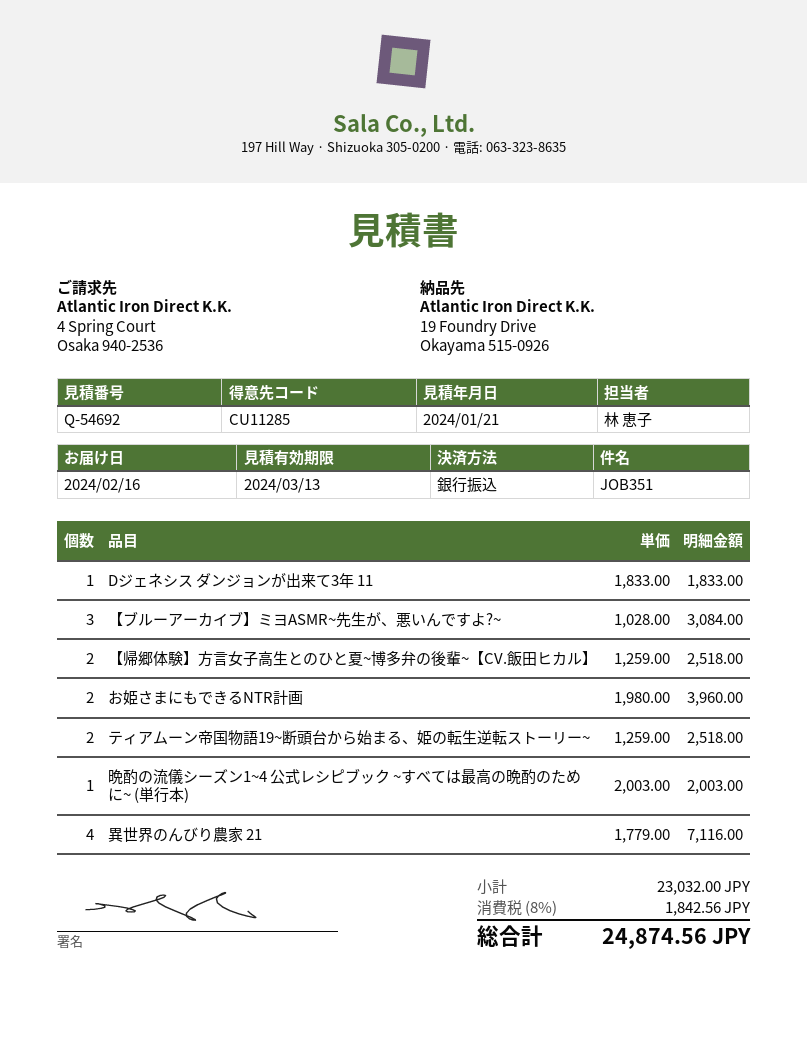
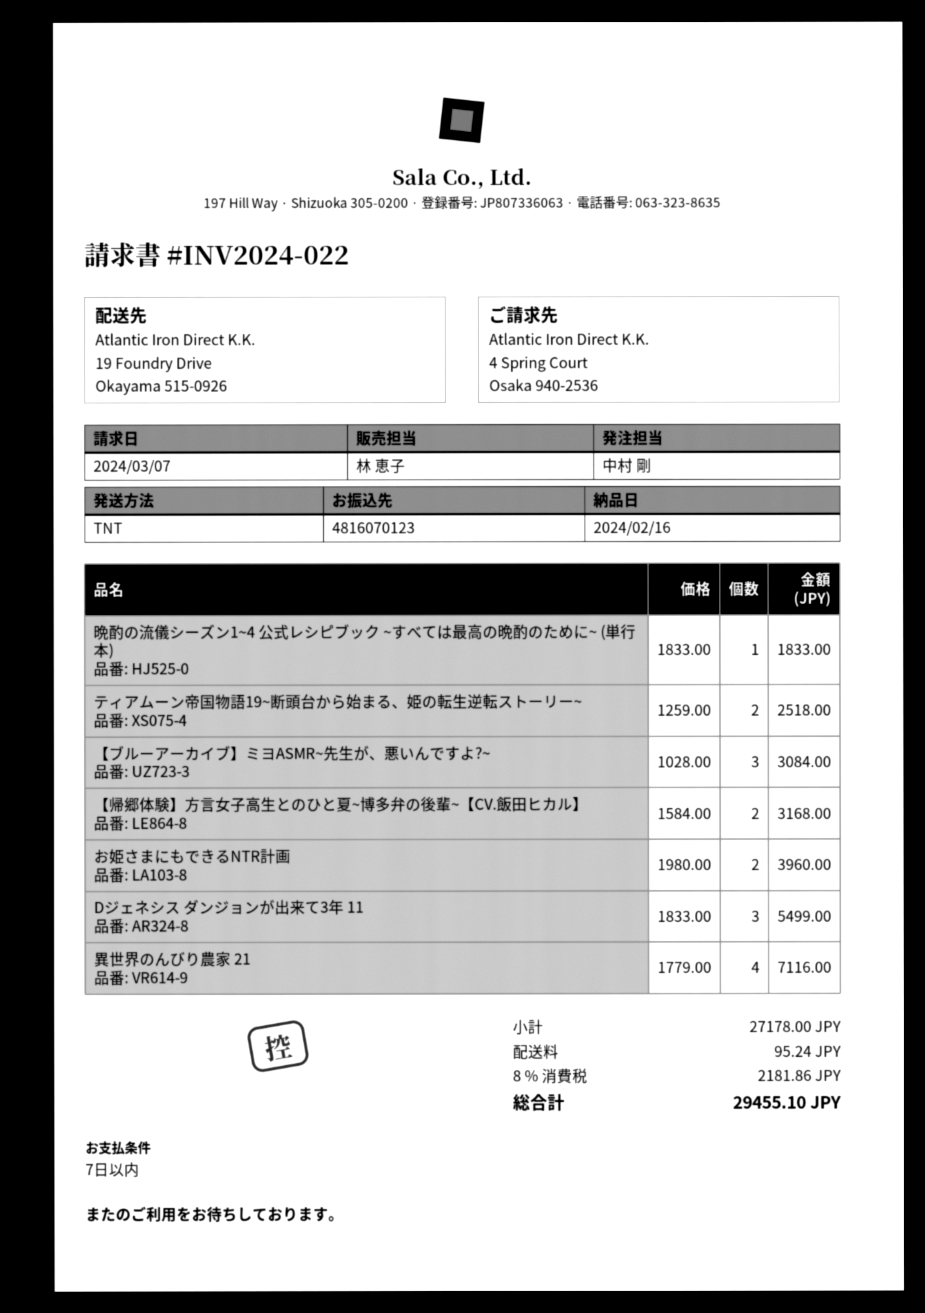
Dジェネシス ダンジョンが出来て3年 11: 1 x 1833.00 = 1833.00 -> 3 x 1833.00 = 5499.00
【帰郷体験】方言女子高生とのひと夏~博多弁の後輩~【CV.飯田ヒカル】: 2 x 1259.00 = 2518.00 -> 2 x 1584.00 = 3168.00
晩酌の流儀シーズン1~4 公式レシピブック ~すべては最高の晩酌のために~ (単行本): 1 x 2003.00 = 2003.00 -> 1 x 1833.00 = 1833.00
subtotal: 23032.00 -> 27178.00
shipping: none -> 95.24
tax: 8% = 1842.56 -> 8% = 2181.86
total: 24874.56 -> 29455.10

